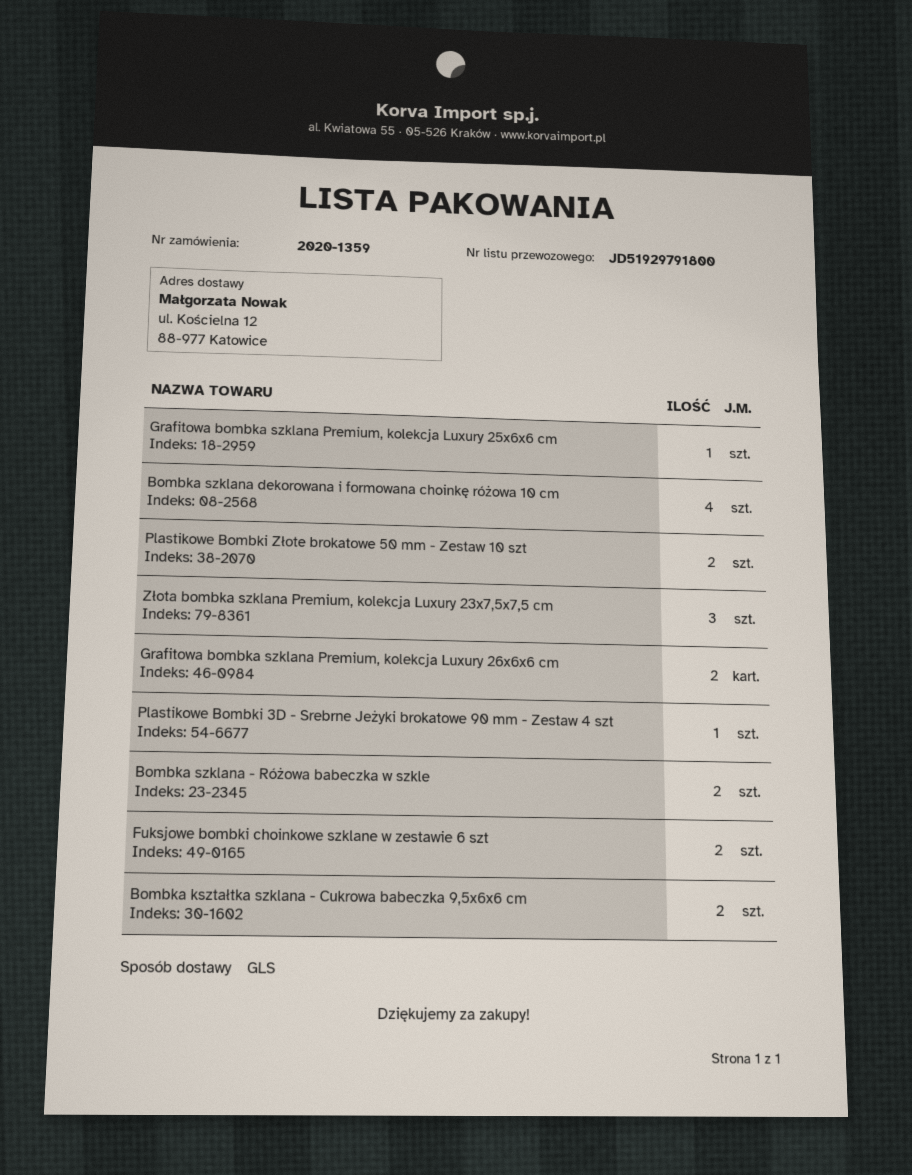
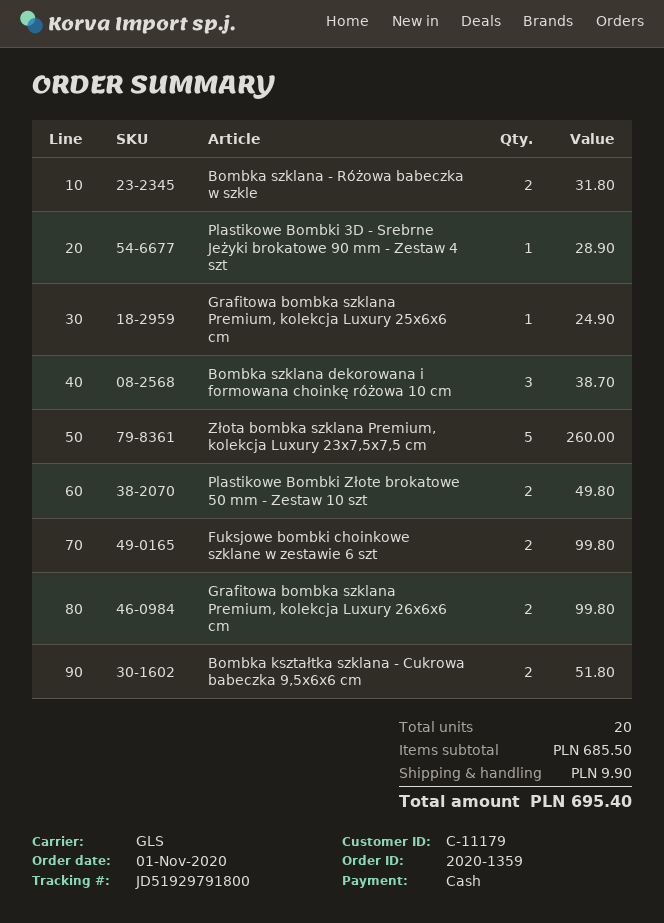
Bombka szklana dekorowana i formowana choinkę różowa 10 cm: 4 -> 3
Złota bombka szklana Premium, kolekcja Luxury 23x7,5x7,5 cm: 3 -> 5

